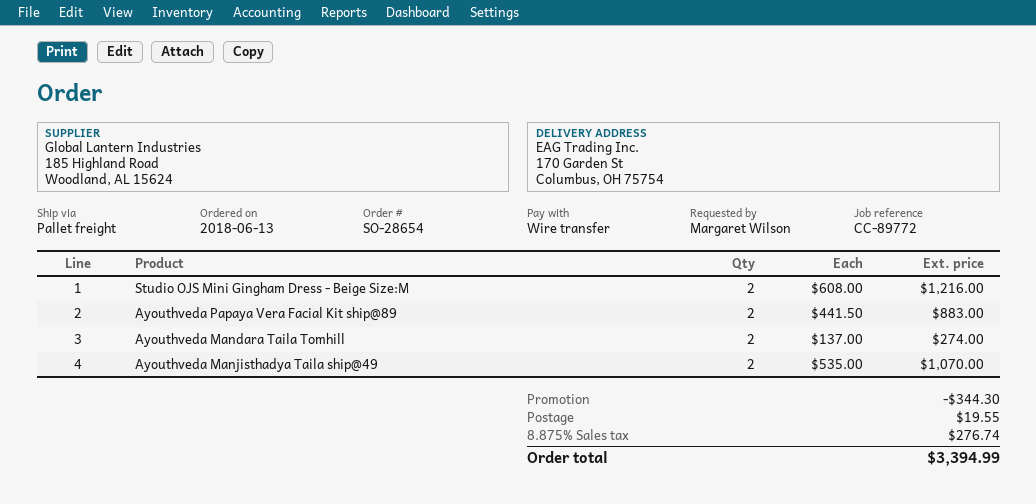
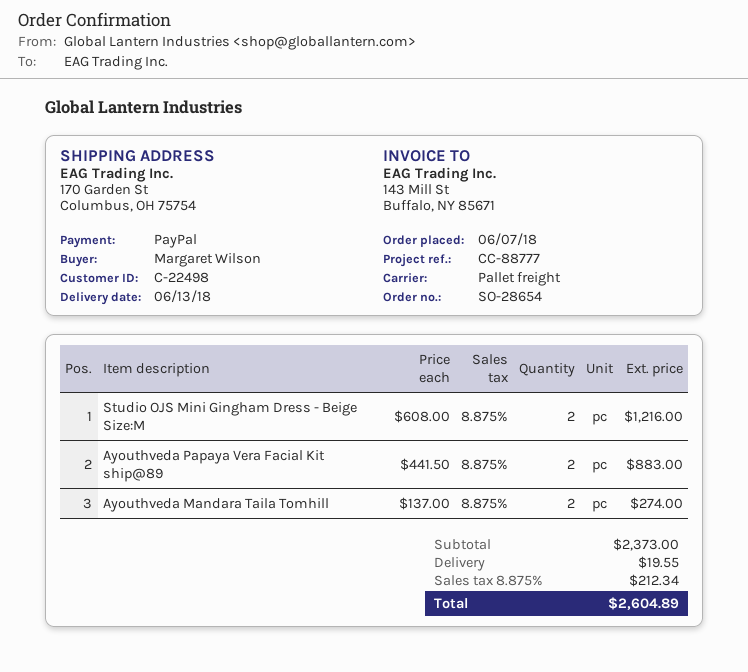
order date: 2018-06-13 -> 2018-06-07
reference: CC-89772 -> CC-88777
payment method: bank transfer -> PayPal
Ayouthveda Manjisthadya Taila ship@49: 2 x 535.00 = 1070.00 -> none
discount: 344.30 -> none
tax: 8.875% = 276.74 -> 8.875% = 212.34
total: 3394.99 -> 2604.89

